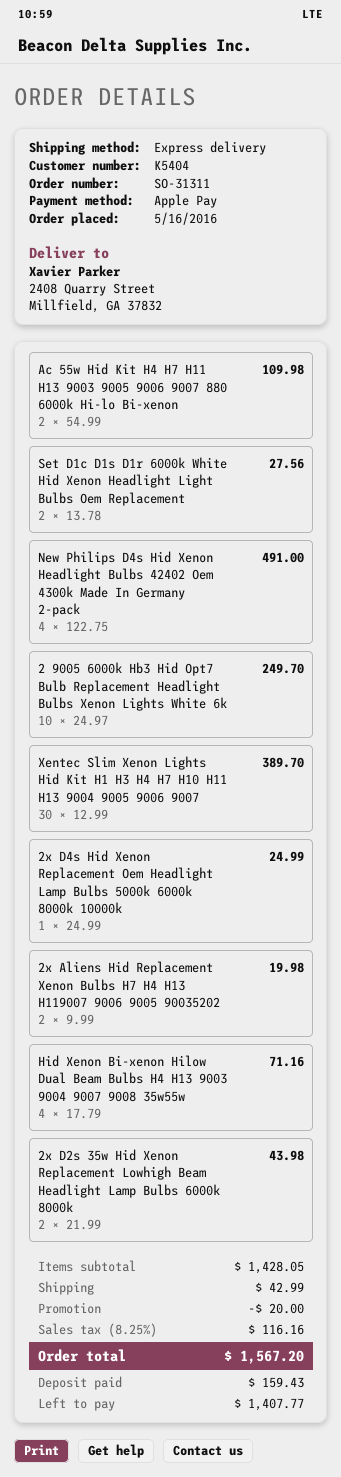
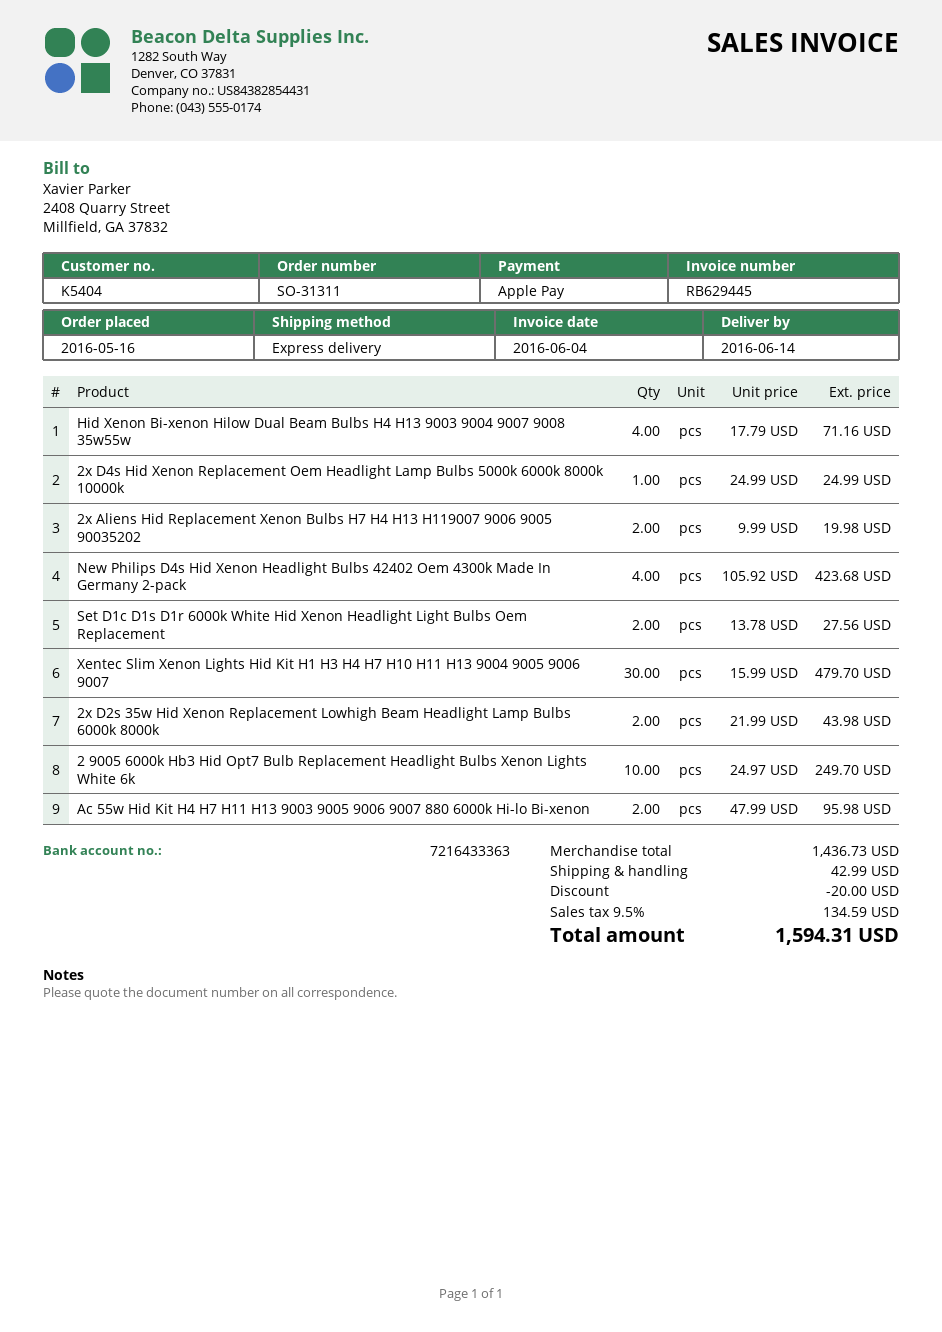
Ac 55w Hid Kit H4 H7 H11 H13 9003 9005 9006 9007 880 6000k Hi-lo Bi-xenon: 2 x 54.99 = 109.98 -> 2 x 47.99 = 95.98
New Philips D4s Hid Xenon Headlight Bulbs 42402 Oem 4300k Made In Germany 2-pack: 4 x 122.75 = 491.00 -> 4 x 105.92 = 423.68
Xentec Slim Xenon Lights Hid Kit H1 H3 H4 H7 H10 H11 H13 9004 9005 9006 9007: 30 x 12.99 = 389.70 -> 30 x 15.99 = 479.70
subtotal: 1428.05 -> 1436.73
tax: 8.25% = 116.16 -> 9.5% = 134.59
total: 1567.20 -> 1594.31

